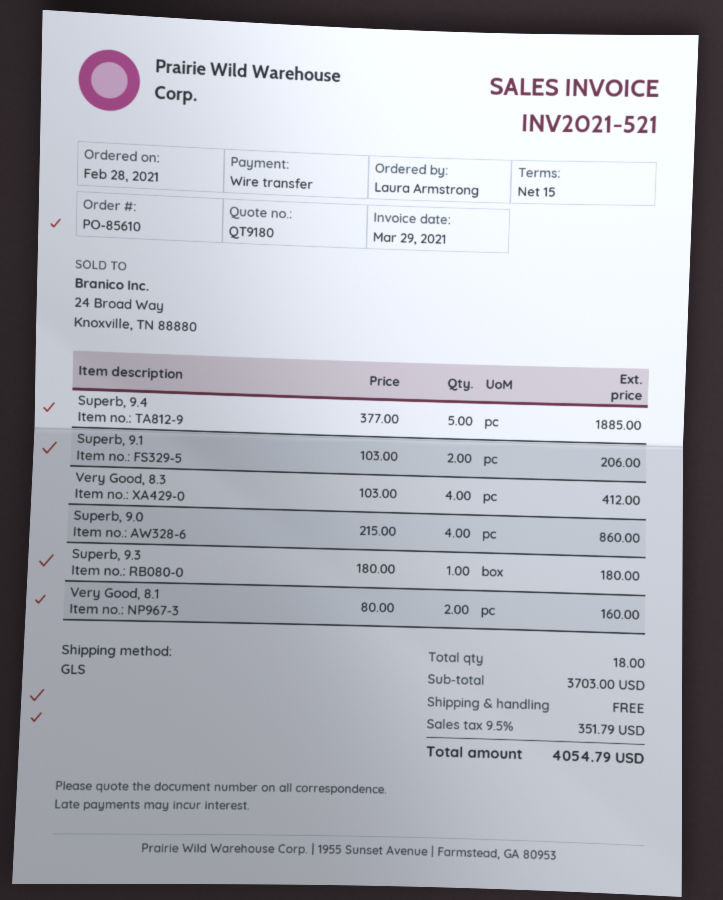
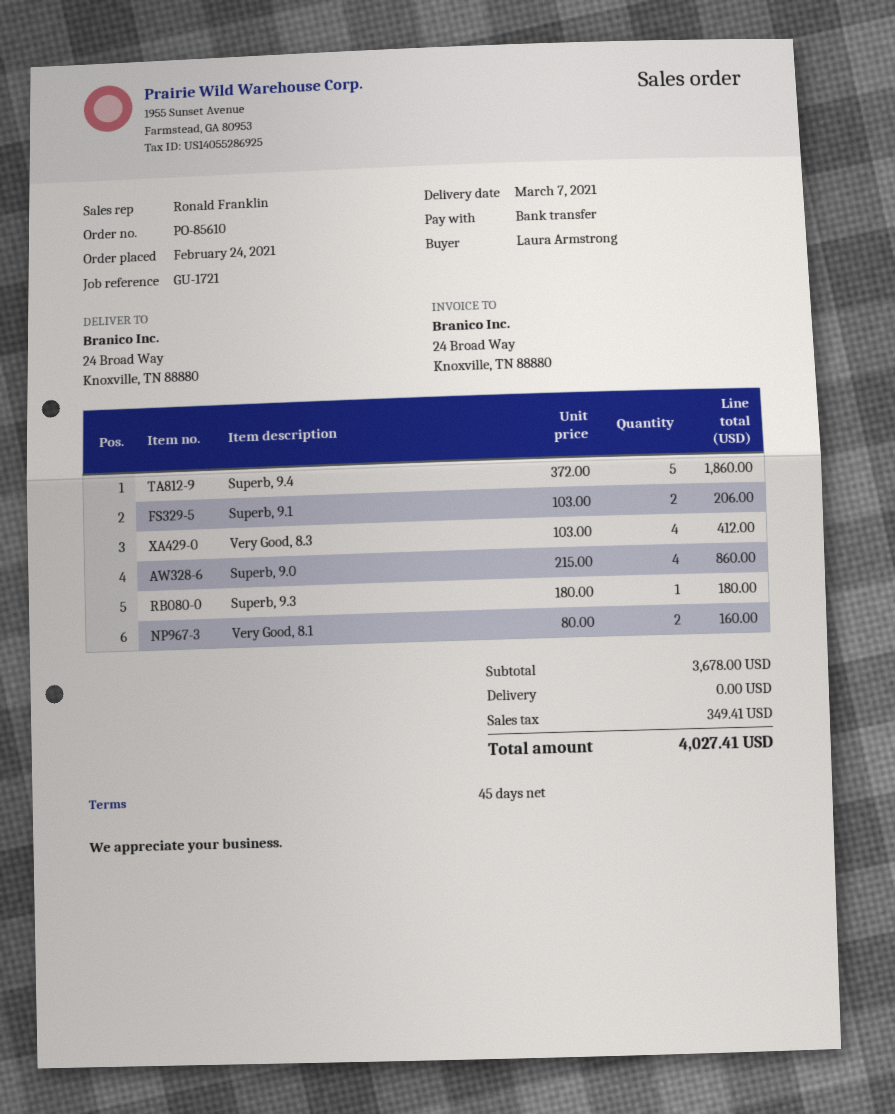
order date: 2021-02-28 -> 2021-02-24
payment terms: 15 days -> 45 days
Superb, 9.4: 5 x 377.00 = 1885.00 -> 5 x 372.00 = 1860.00
subtotal: 3703.00 -> 3678.00
tax: 351.79 -> 349.41
total: 4054.79 -> 4027.41

